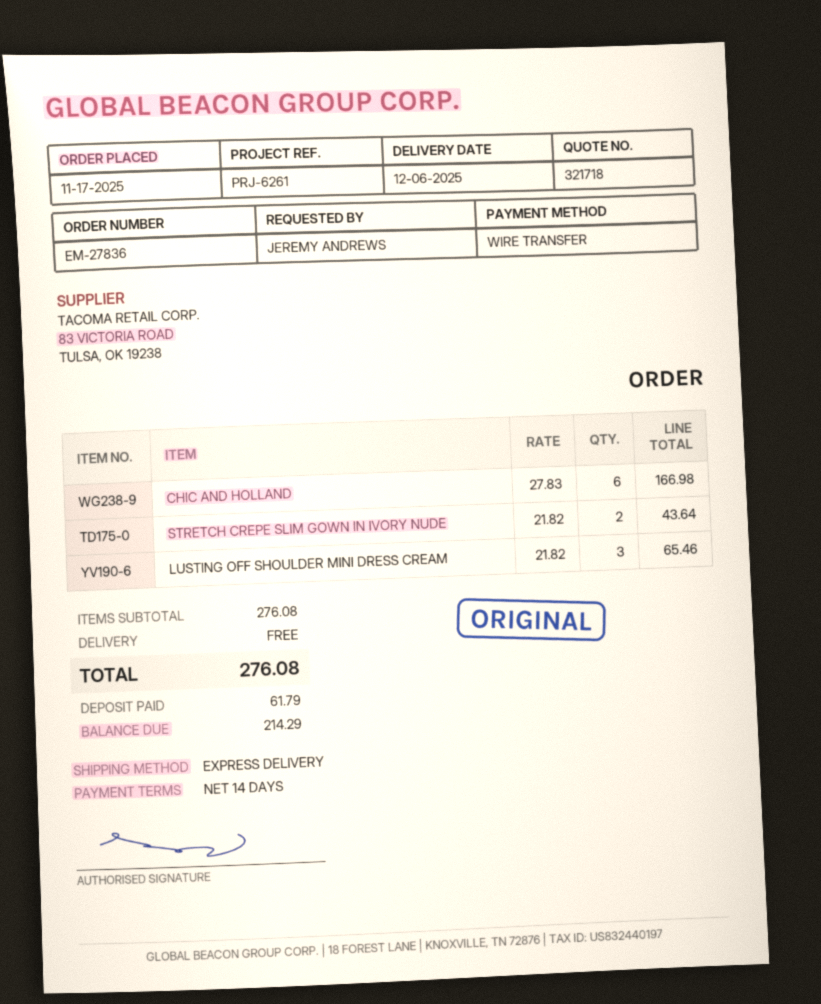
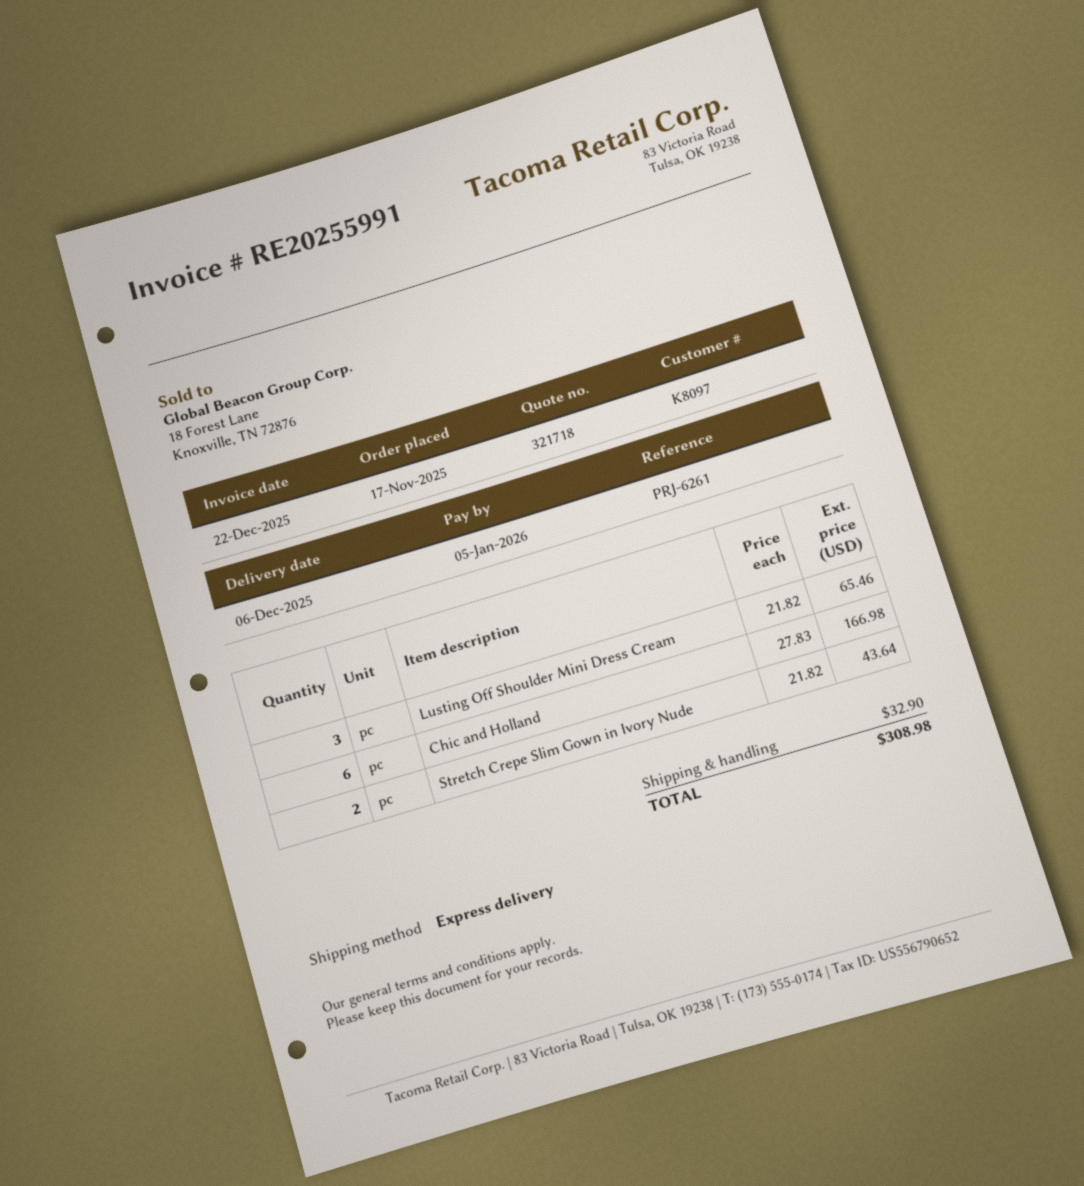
shipping: 0.00 -> 32.90
total: 276.08 -> 308.98

